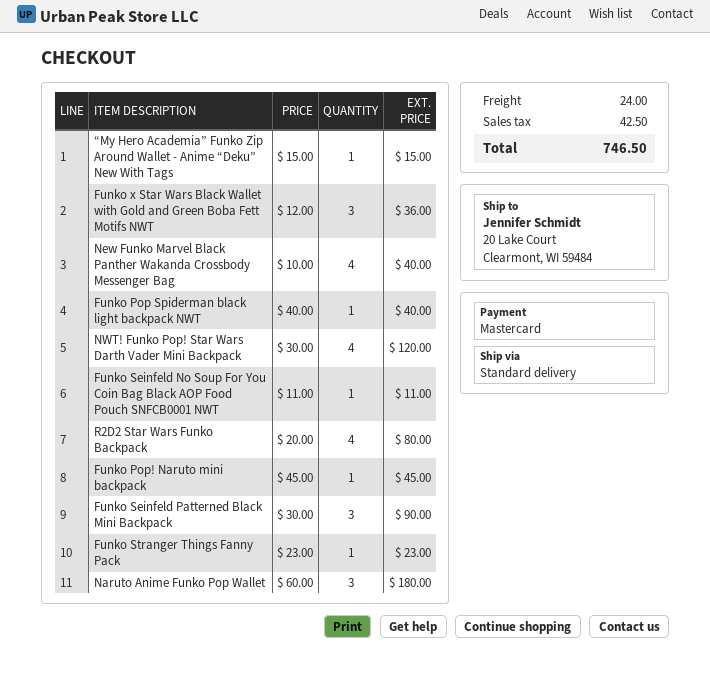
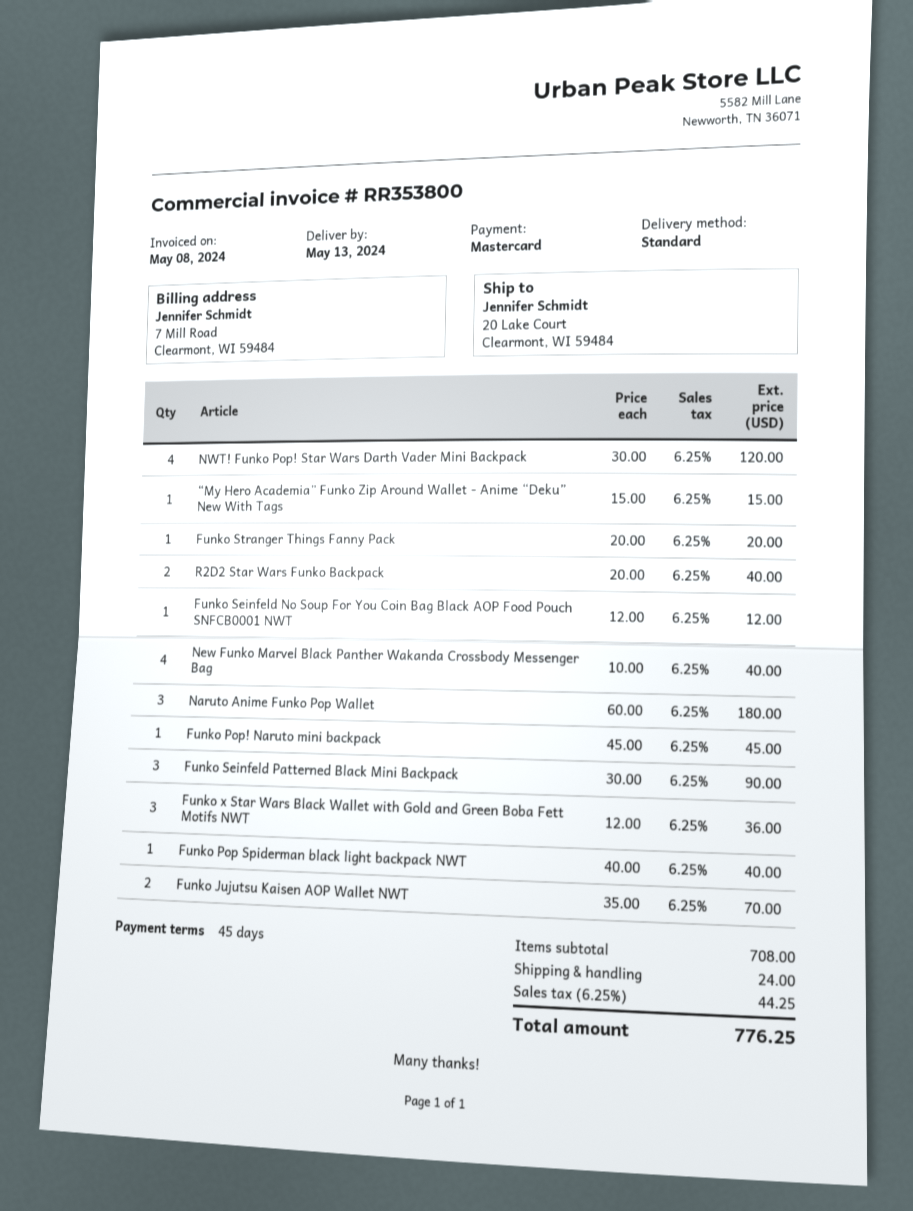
Funko Seinfeld No Soup For You Coin Bag Black AOP Food Pouch SNFCB0001 NWT: 1 x 11.00 = 11.00 -> 1 x 12.00 = 12.00
R2D2 Star Wars Funko Backpack: 4 x 20.00 = 80.00 -> 2 x 20.00 = 40.00
Funko Stranger Things Fanny Pack: 1 x 23.00 = 23.00 -> 1 x 20.00 = 20.00
Funko Jujutsu Kaisen AOP Wallet NWT: none -> 2 x 35.00 = 70.00
tax: 42.50 -> 44.25
total: 746.50 -> 776.25

